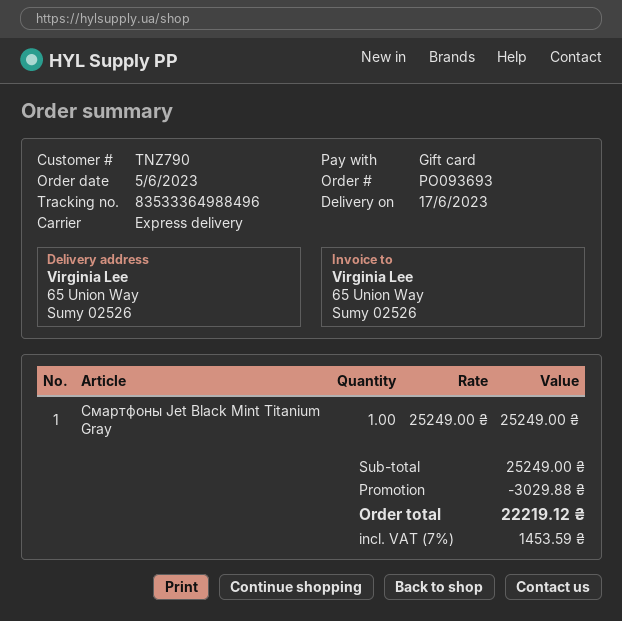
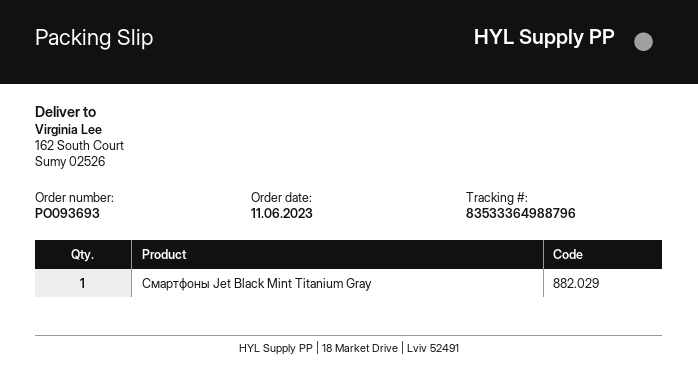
order date: 2023-06-05 -> 2023-06-11
tracking number: 83533364988496 -> 83533364988796
ship to: 65 Union Way, Sumy 02526 -> 162 South Court, Sumy 02526

